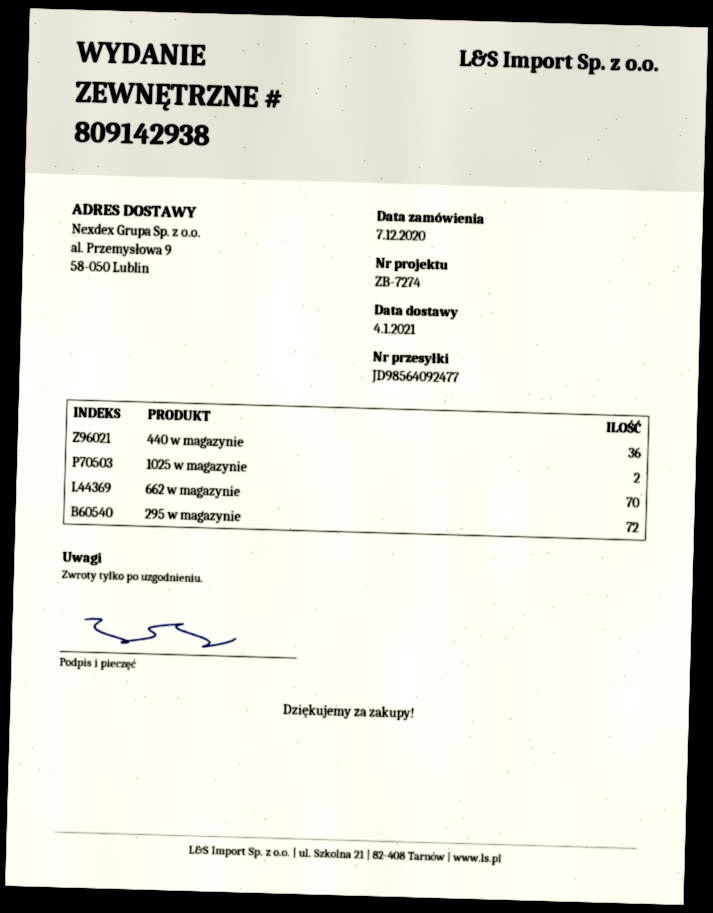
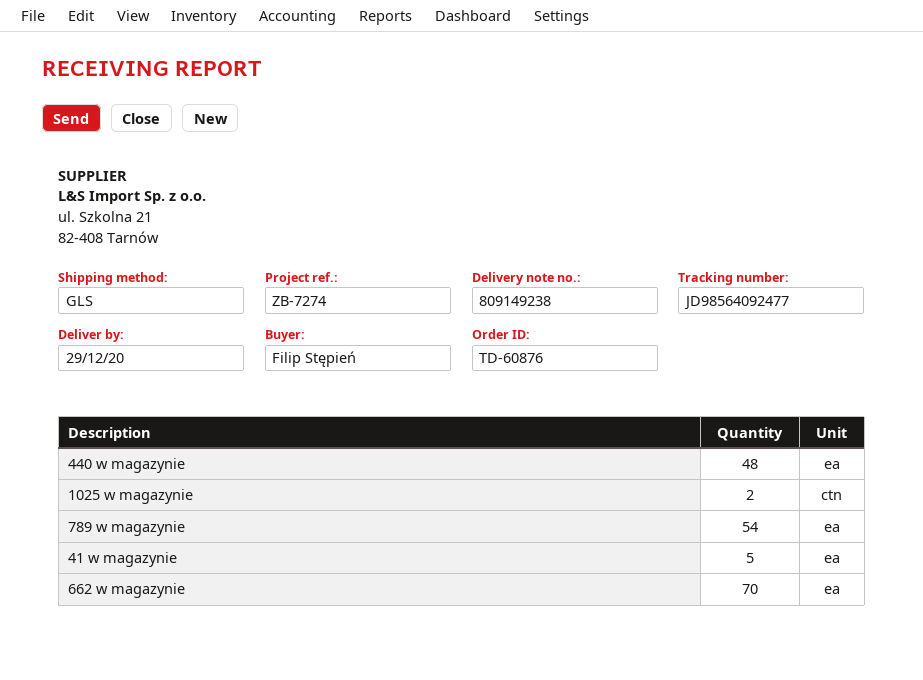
delivery note number: 809142938 -> 809149238
delivery date: 2021-01-04 -> 2020-12-29
440 w magazynie: 36 -> 48
295 w magazynie: 72 -> none
789 w magazynie: none -> 54
41 w magazynie: none -> 5

